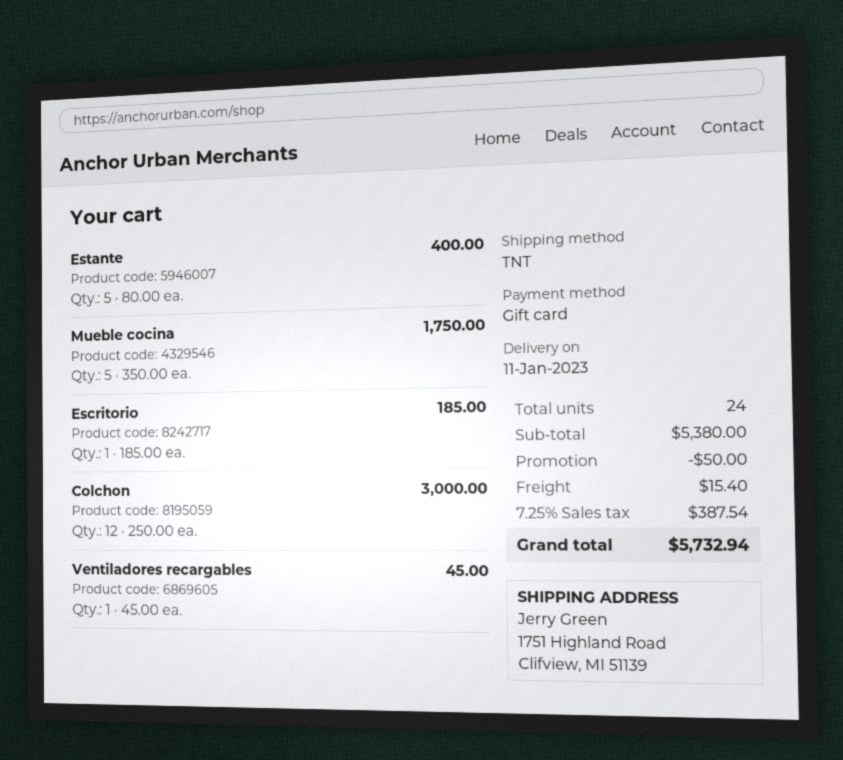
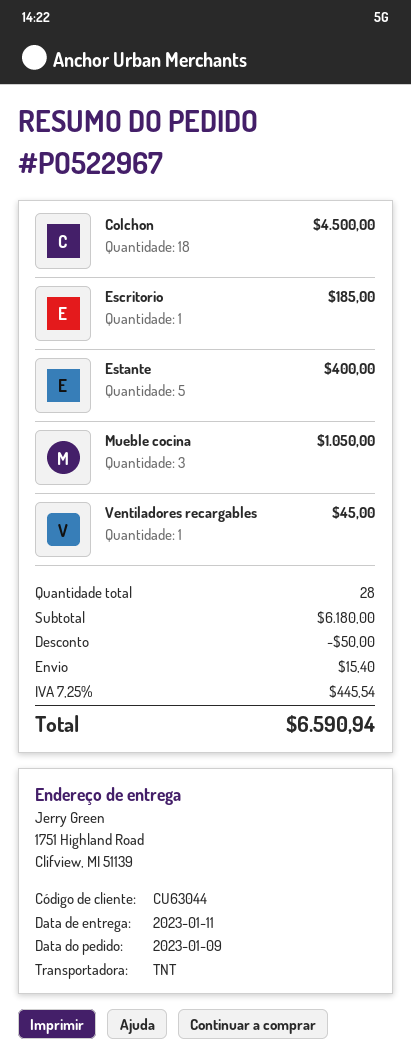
Mueble cocina: 5 for 1750.00 -> 3 for 1050.00
Colchon: 12 for 3000.00 -> 18 for 4500.00
total quantity: 24 -> 28
subtotal: 5380.00 -> 6180.00
tax: 7.25% = 387.54 -> 7.25% = 445.54
total: 5732.94 -> 6590.94

